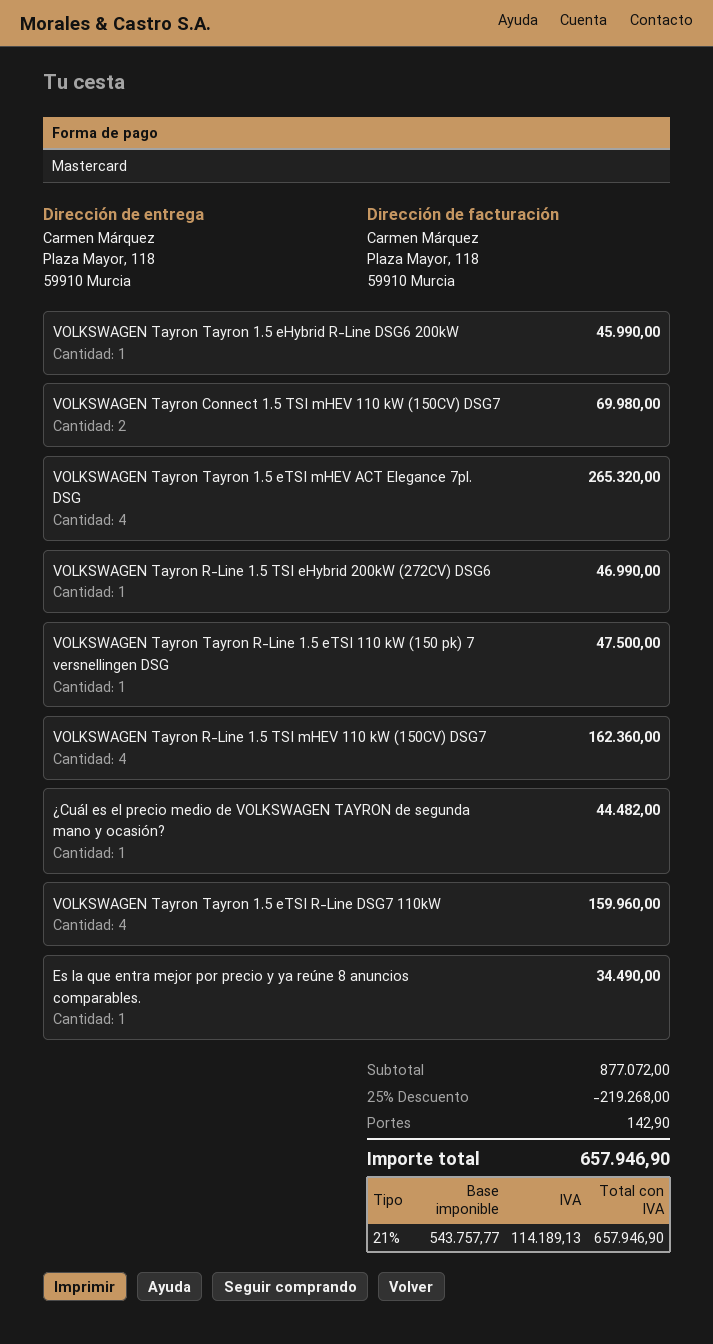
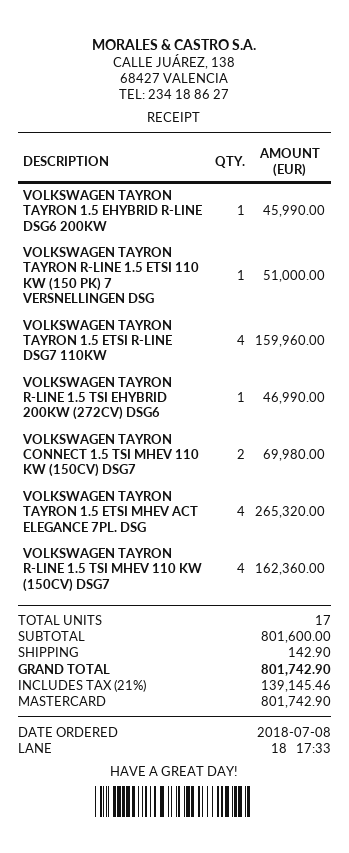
VOLKSWAGEN Tayron Tayron R-Line 1.5 eTSI 110 kW (150 pk) 7 versnellingen DSG: 1 for 47500.00 -> 1 for 51000.00
¿Cuál es el precio medio de VOLKSWAGEN TAYRON de segunda mano y ocasión?: 1 for 44482.00 -> none
Es la que entra mejor por precio y ya reúne 8 anuncios comparables.: 1 for 34490.00 -> none
subtotal: 877072.00 -> 801600.00
discount: 25% = 219268.00 -> none
tax: 21% = 114189.13 -> 21% = 139145.46
total: 657946.90 -> 801742.90

